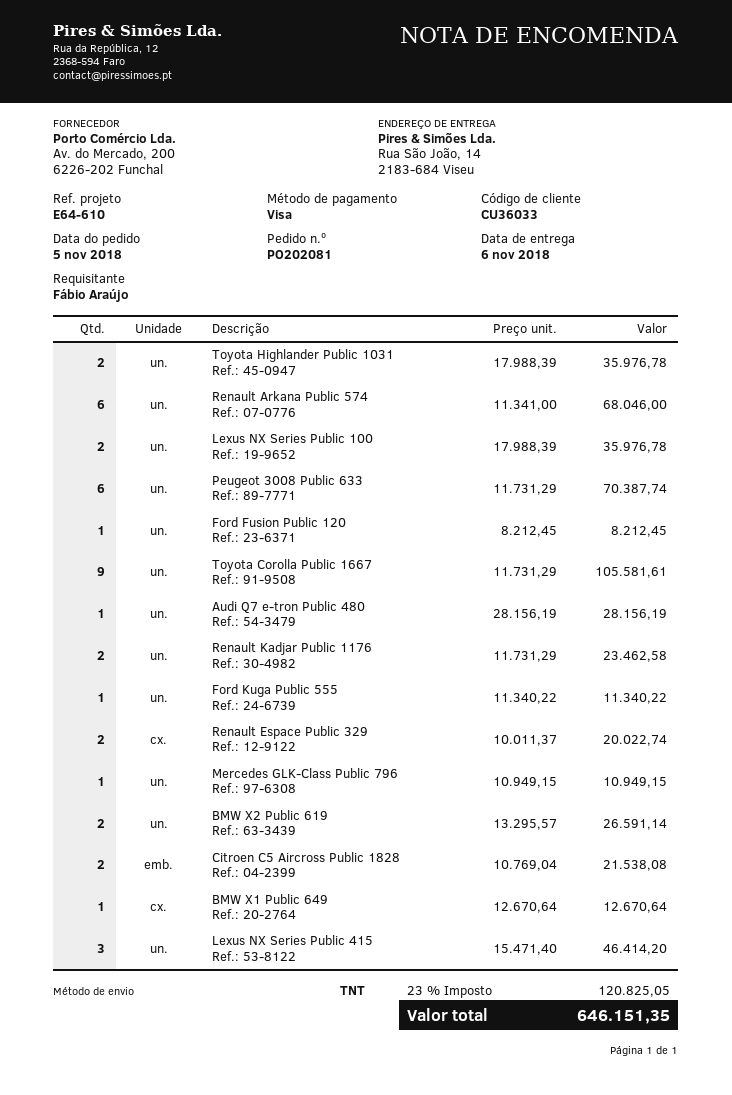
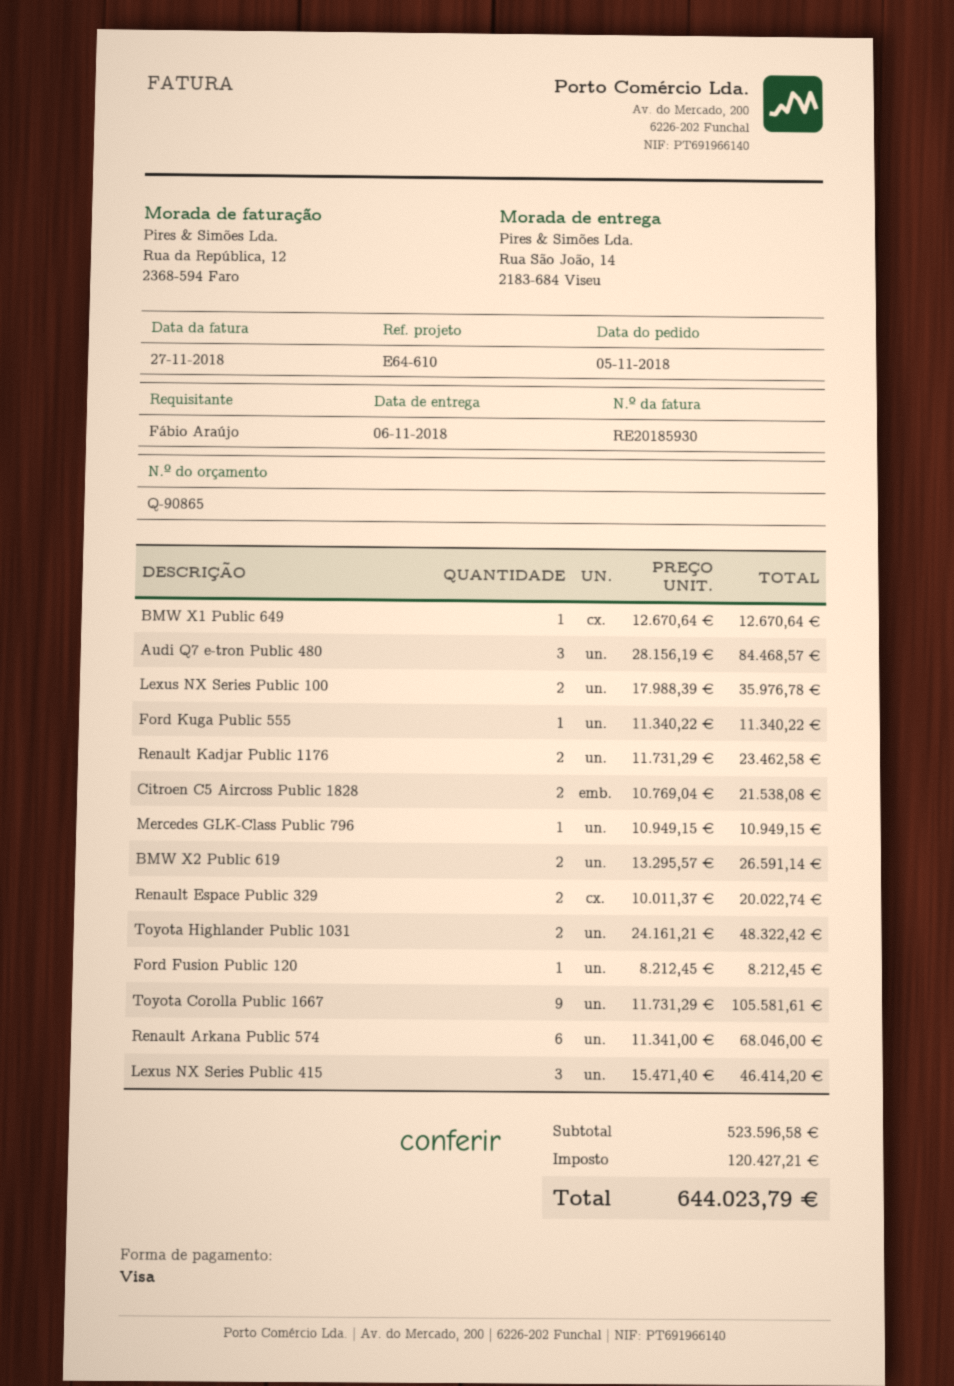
Toyota Highlander Public 1031: 2 x 17988.39 = 35976.78 -> 2 x 24161.21 = 48322.42
Peugeot 3008 Public 633: 6 x 11731.29 = 70387.74 -> none
Audi Q7 e-tron Public 480: 1 x 28156.19 = 28156.19 -> 3 x 28156.19 = 84468.57
tax: 120825.05 -> 120427.21
total: 646151.35 -> 644023.79

